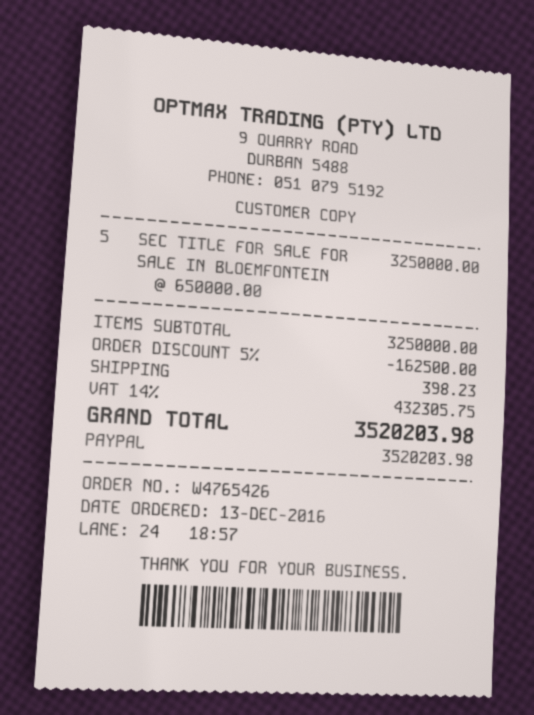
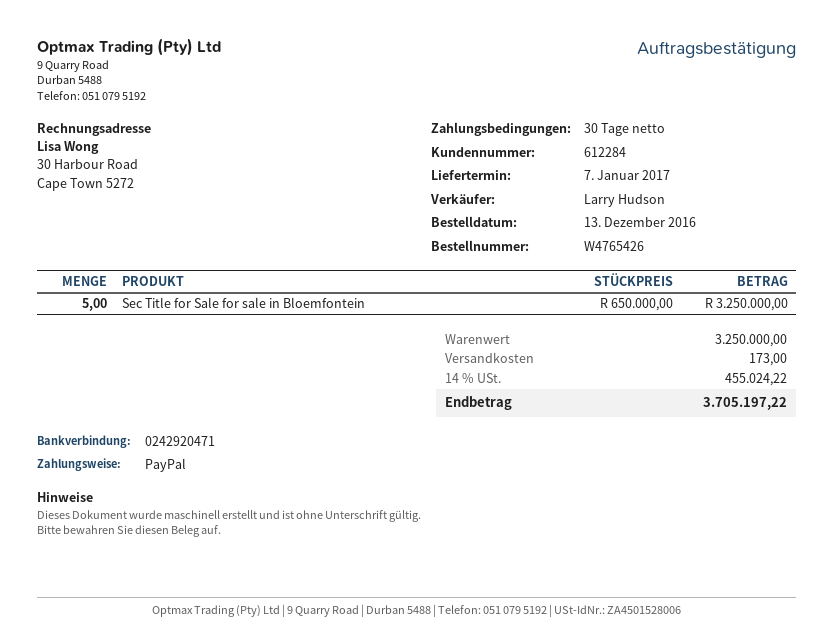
discount: 5% = 162500.00 -> none
shipping: 398.23 -> 173.00
tax: 14% = 432305.75 -> 14% = 455024.22
total: 3520203.98 -> 3705197.22

